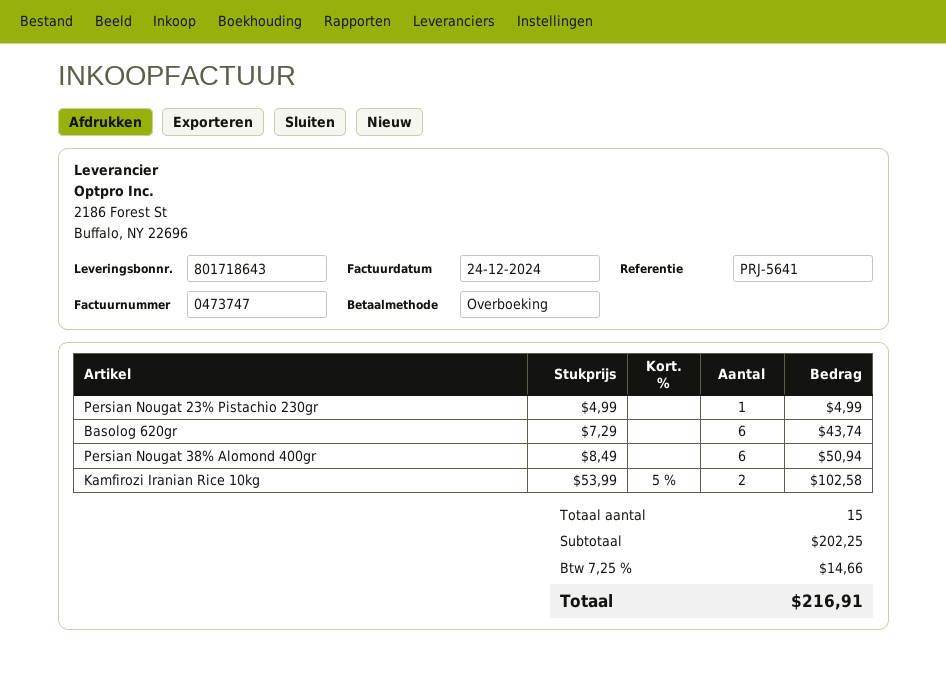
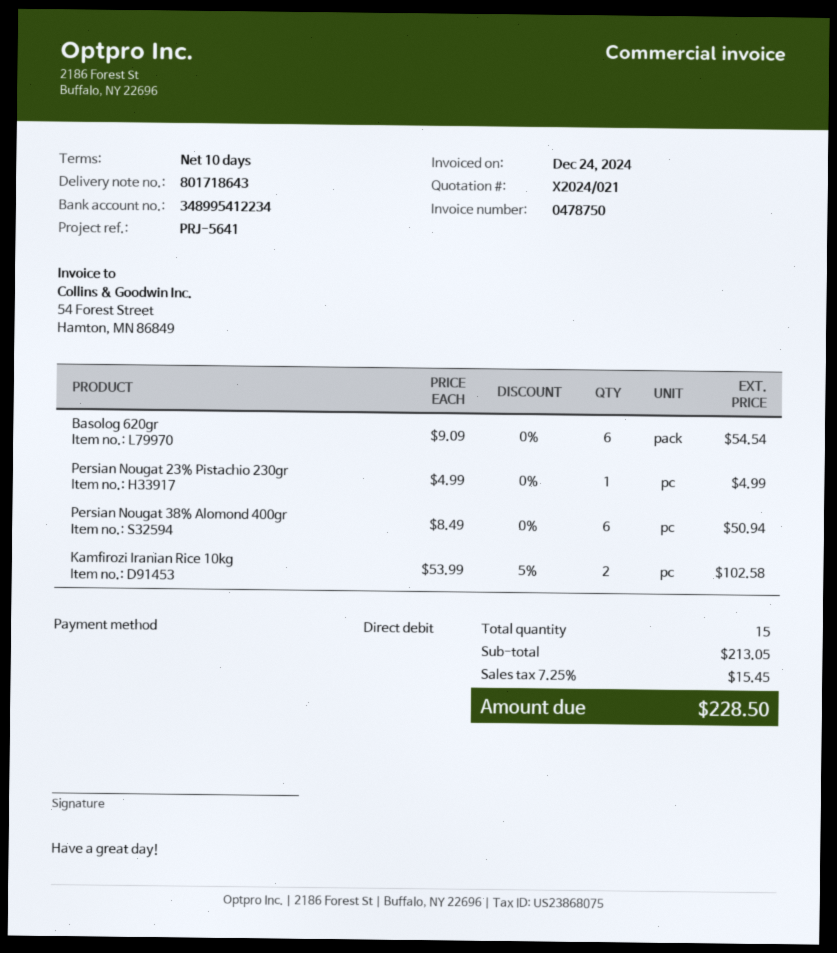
invoice number: 0473747 -> 0478750
payment method: bank transfer -> direct debit
Basolog 620gr: 6 x 7.29 = 43.74 -> 6 x 9.09 = 54.54
subtotal: 202.25 -> 213.05
tax: 7.25% = 14.66 -> 7.25% = 15.45
total: 216.91 -> 228.50

